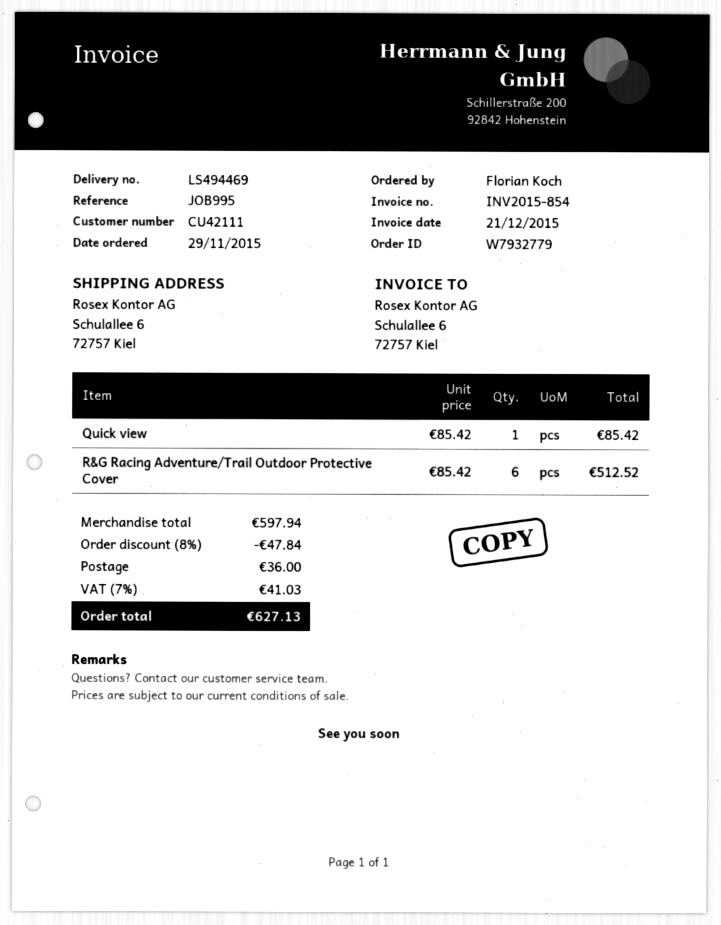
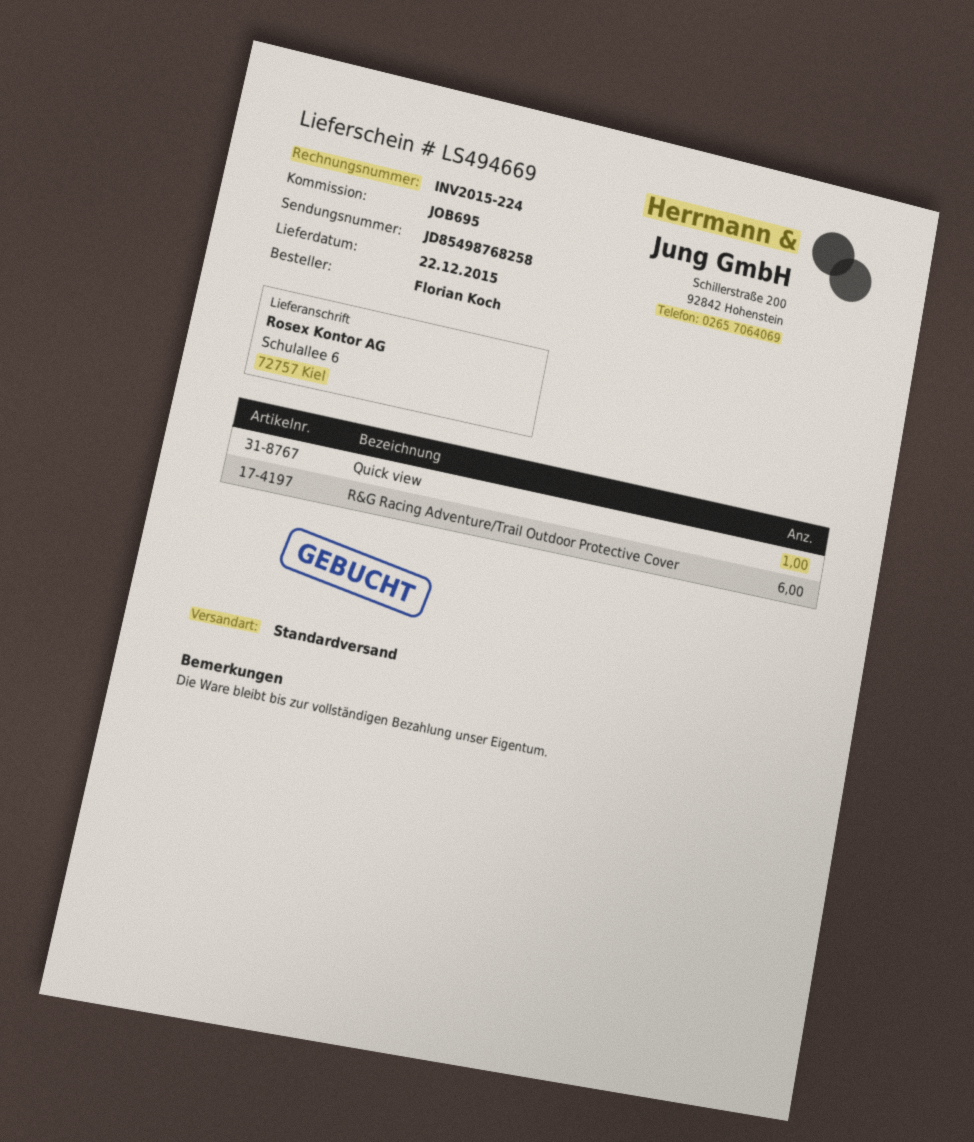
delivery note number: LS494469 -> LS494669
invoice number: INV2015-854 -> INV2015-224
reference: JOB995 -> JOB695

